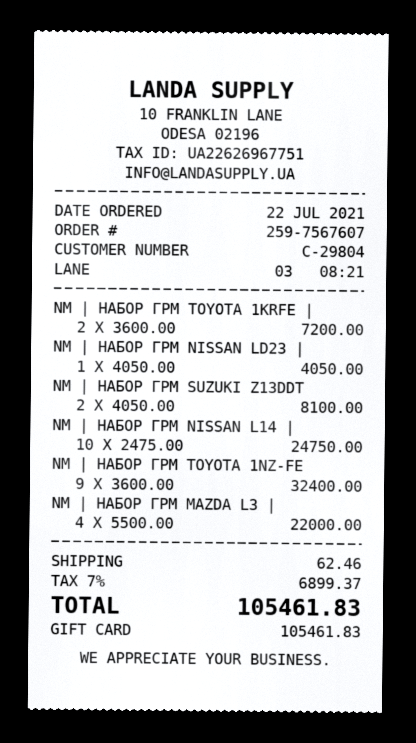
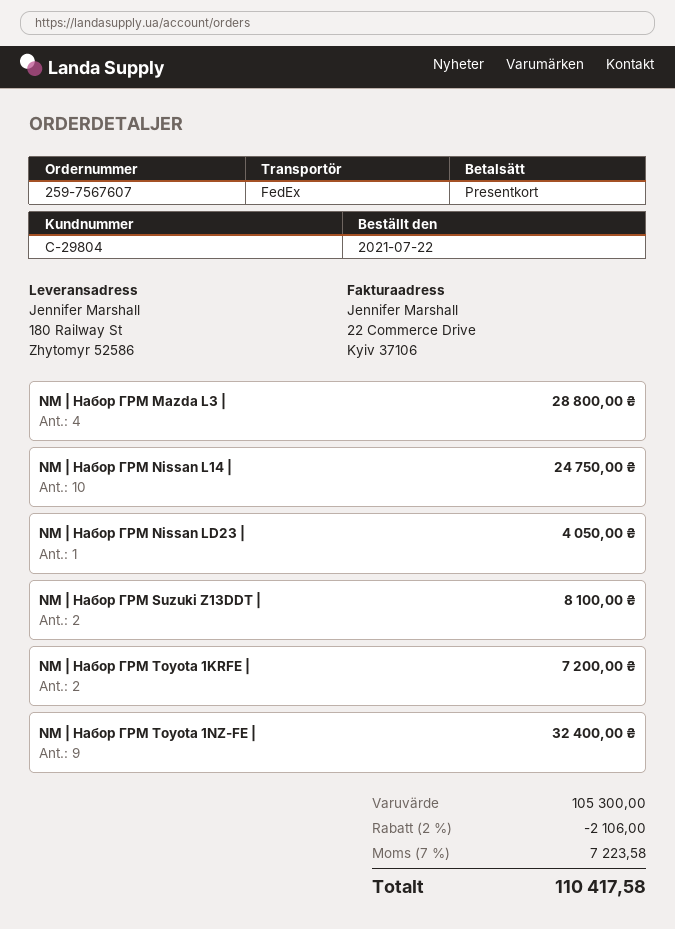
NM | НАБОР ГРМ MAZDA L3 |: 4 for 22000.00 -> 4 for 28800.00
discount: none -> 2% = 2106.00
shipping: 62.46 -> none
tax: 7% = 6899.37 -> 7% = 7223.58
total: 105461.83 -> 110417.58

